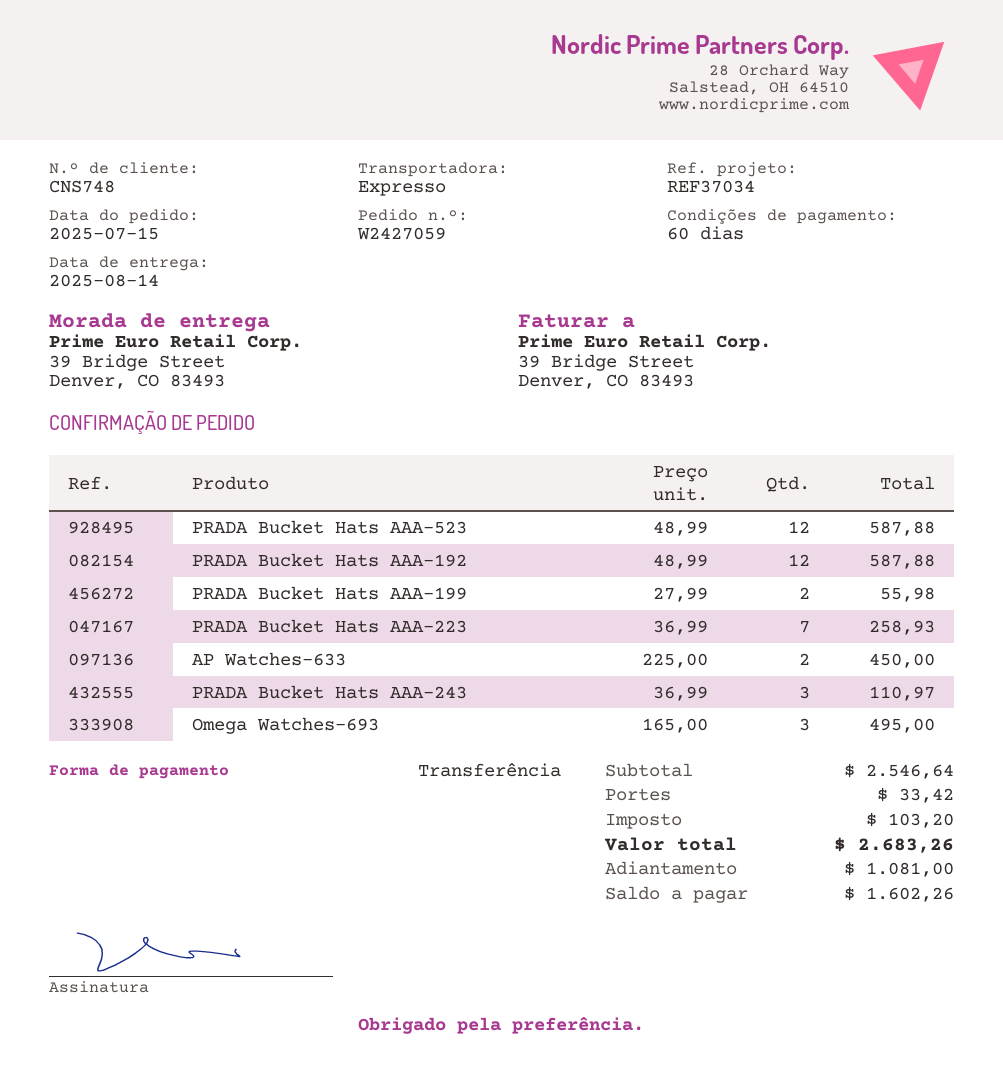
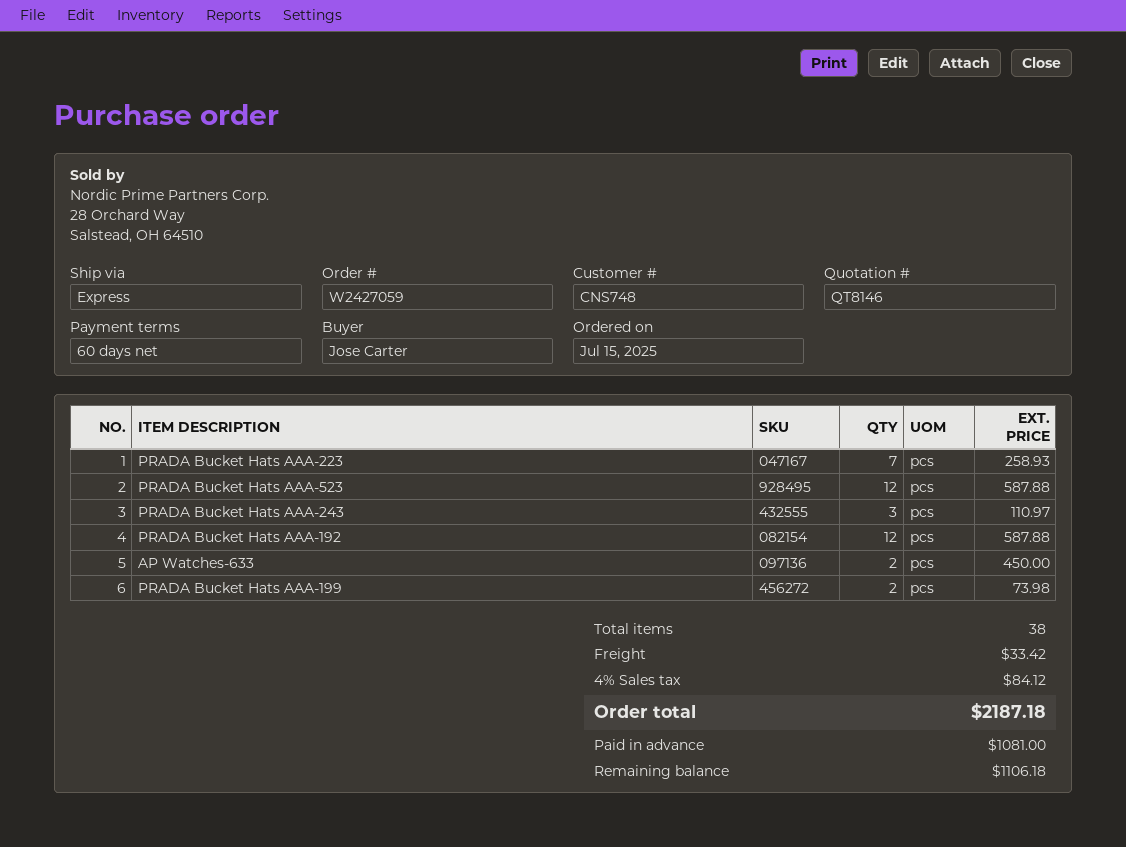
PRADA Bucket Hats AAA-199: 2 for 55.98 -> 2 for 73.98
Omega Watches-693: 3 for 495.00 -> none
tax: 103.20 -> 84.12
total: 2683.26 -> 2187.18
balance: 1602.26 -> 1106.18

